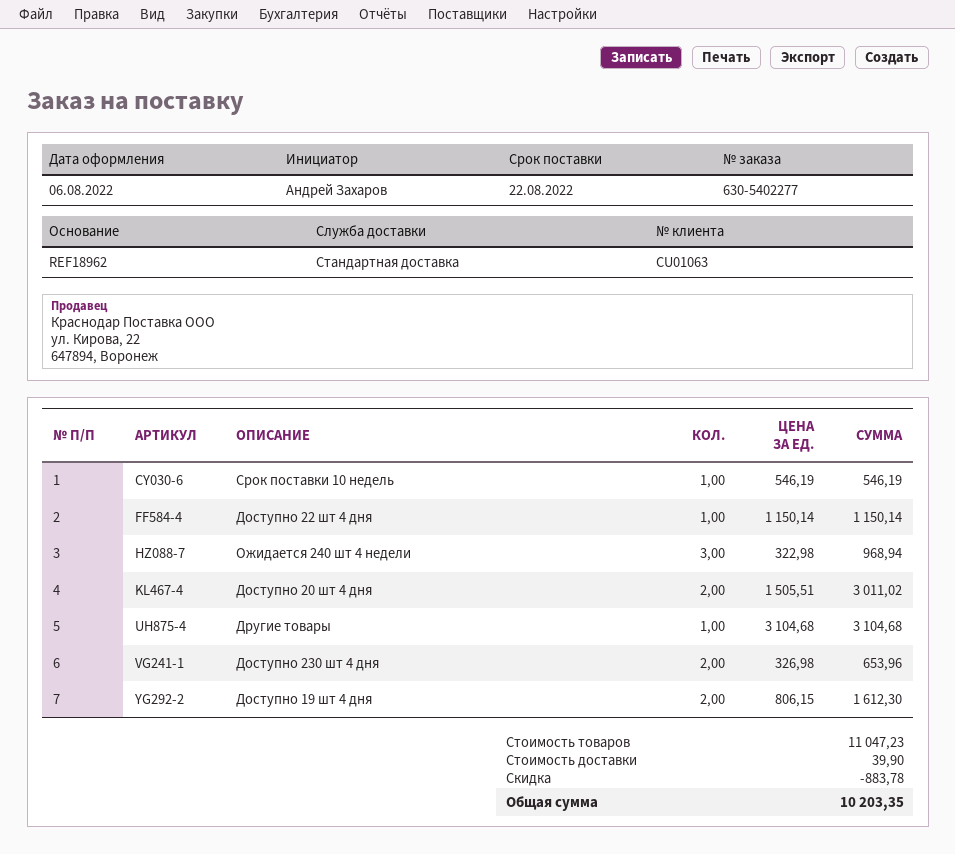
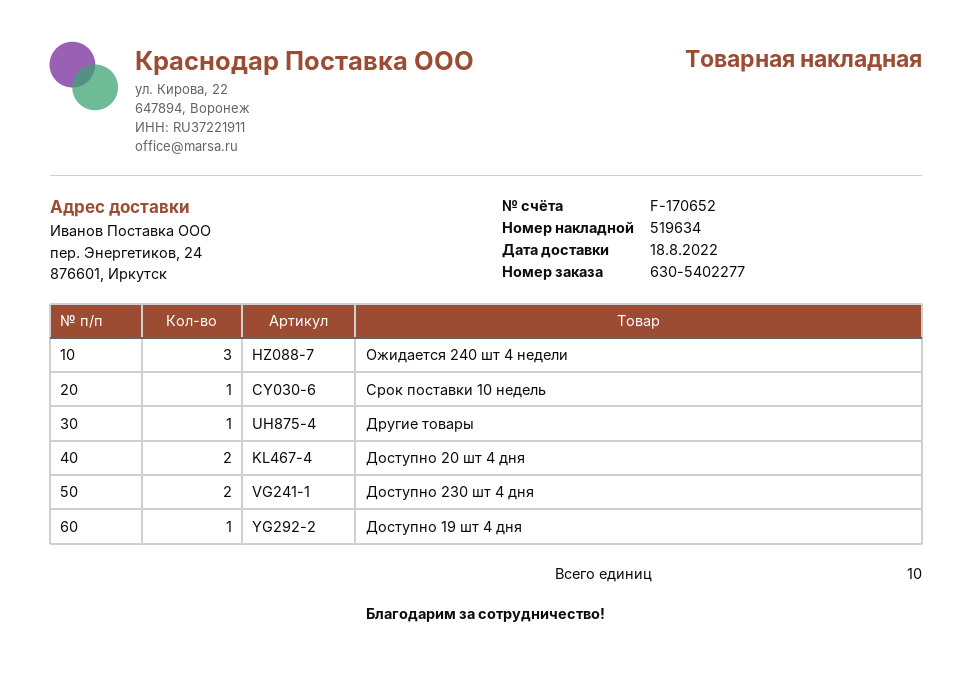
delivery date: 2022-08-22 -> 2022-08-18
Доступно 22 шт 4 дня: 1 -> none
Доступно 19 шт 4 дня: 2 -> 1

